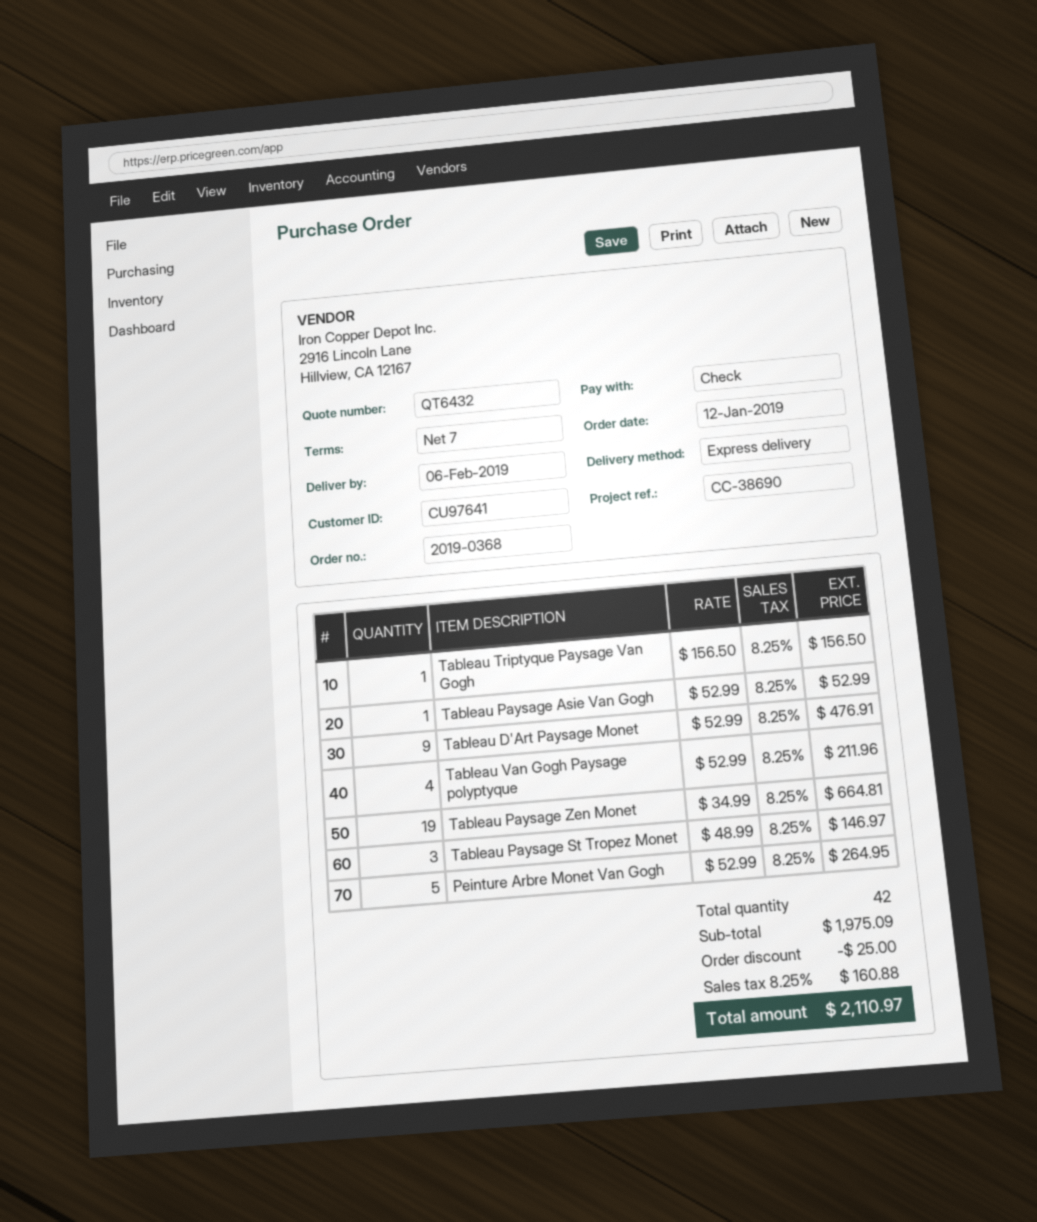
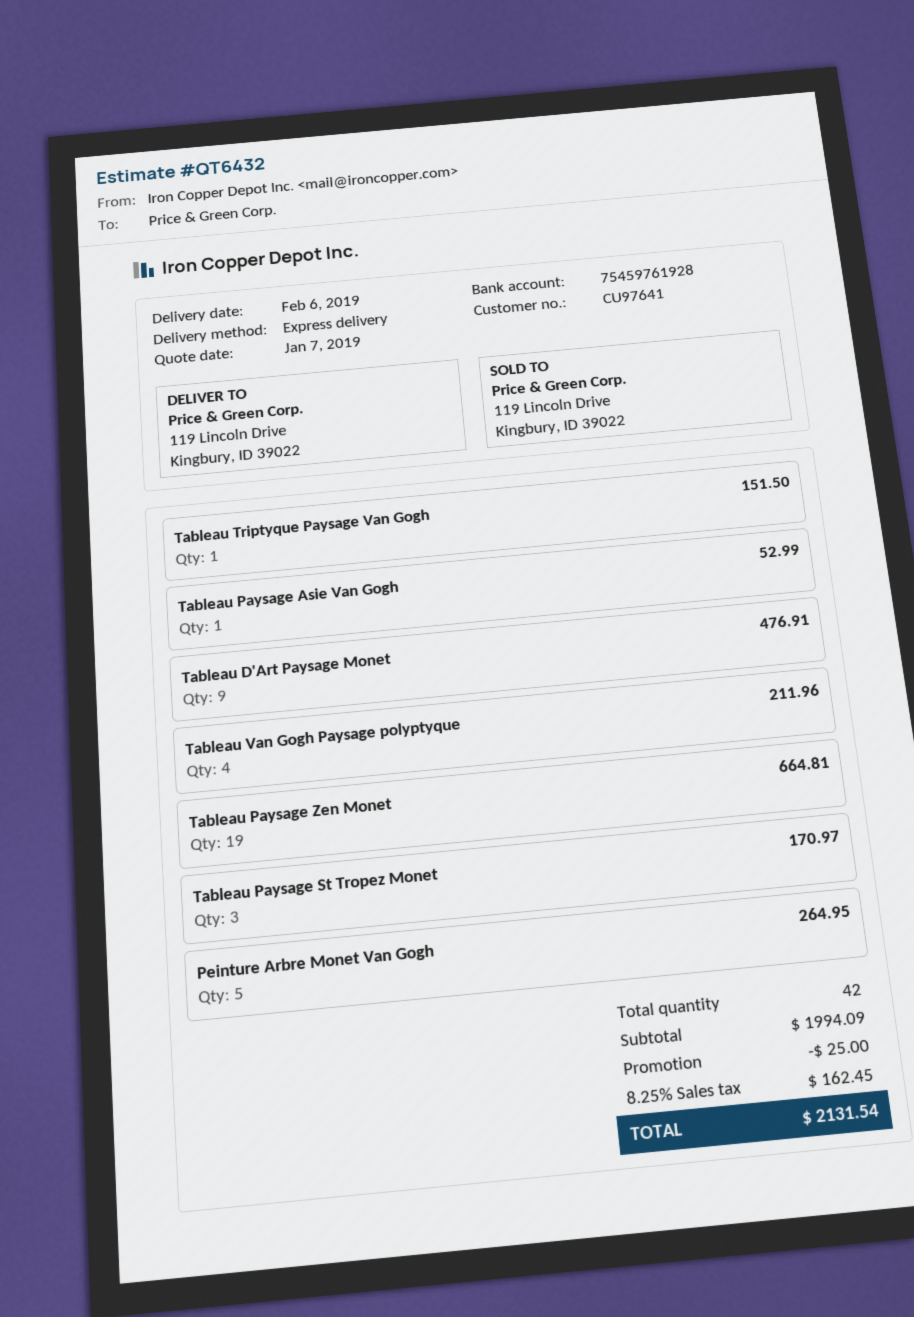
Tableau Triptyque Paysage Van Gogh: 1 for 156.50 -> 1 for 151.50
Tableau Paysage St Tropez Monet: 3 for 146.97 -> 3 for 170.97
subtotal: 1975.09 -> 1994.09
tax: 8.25% = 160.88 -> 8.25% = 162.45
total: 2110.97 -> 2131.54

